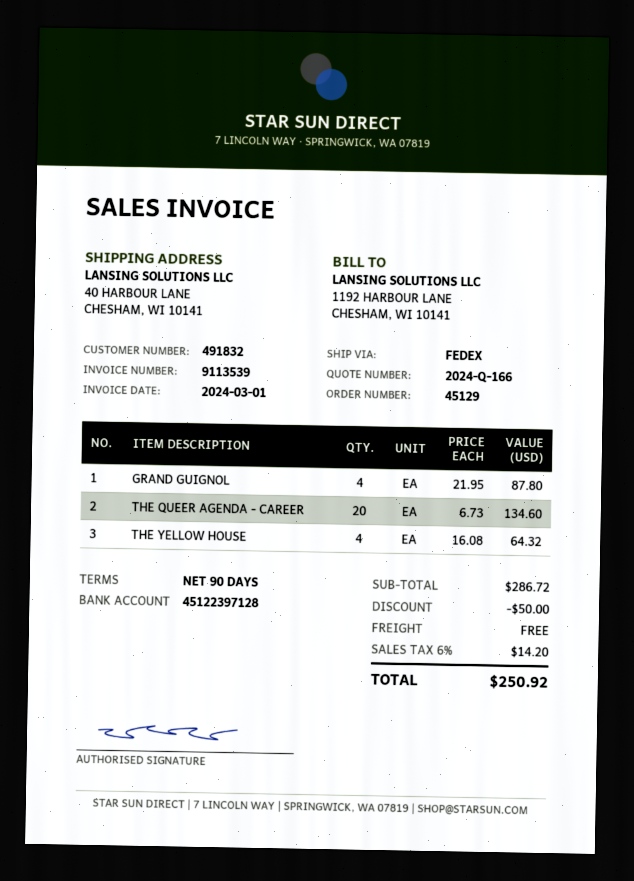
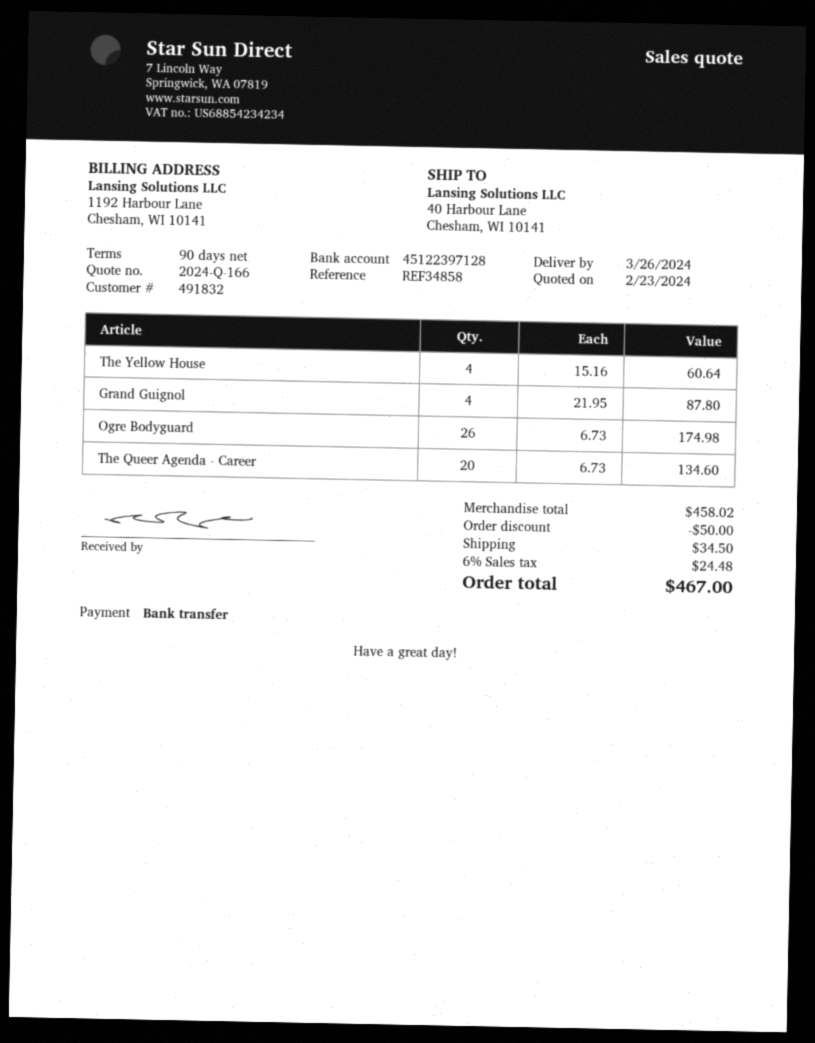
THE YELLOW HOUSE: 4 x 16.08 = 64.32 -> 4 x 15.16 = 60.64
Ogre Bodyguard: none -> 26 x 6.73 = 174.98
subtotal: 286.72 -> 458.02
shipping: 0.00 -> 34.50
tax: 6% = 14.20 -> 6% = 24.48
total: 250.92 -> 467.00

